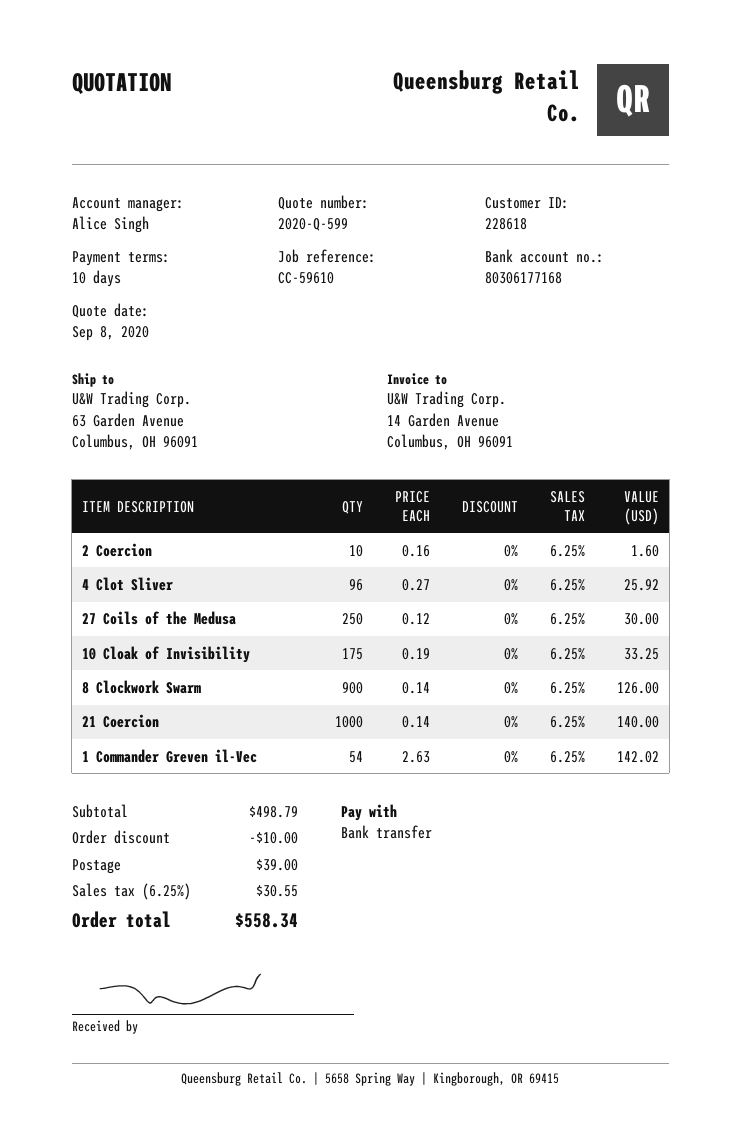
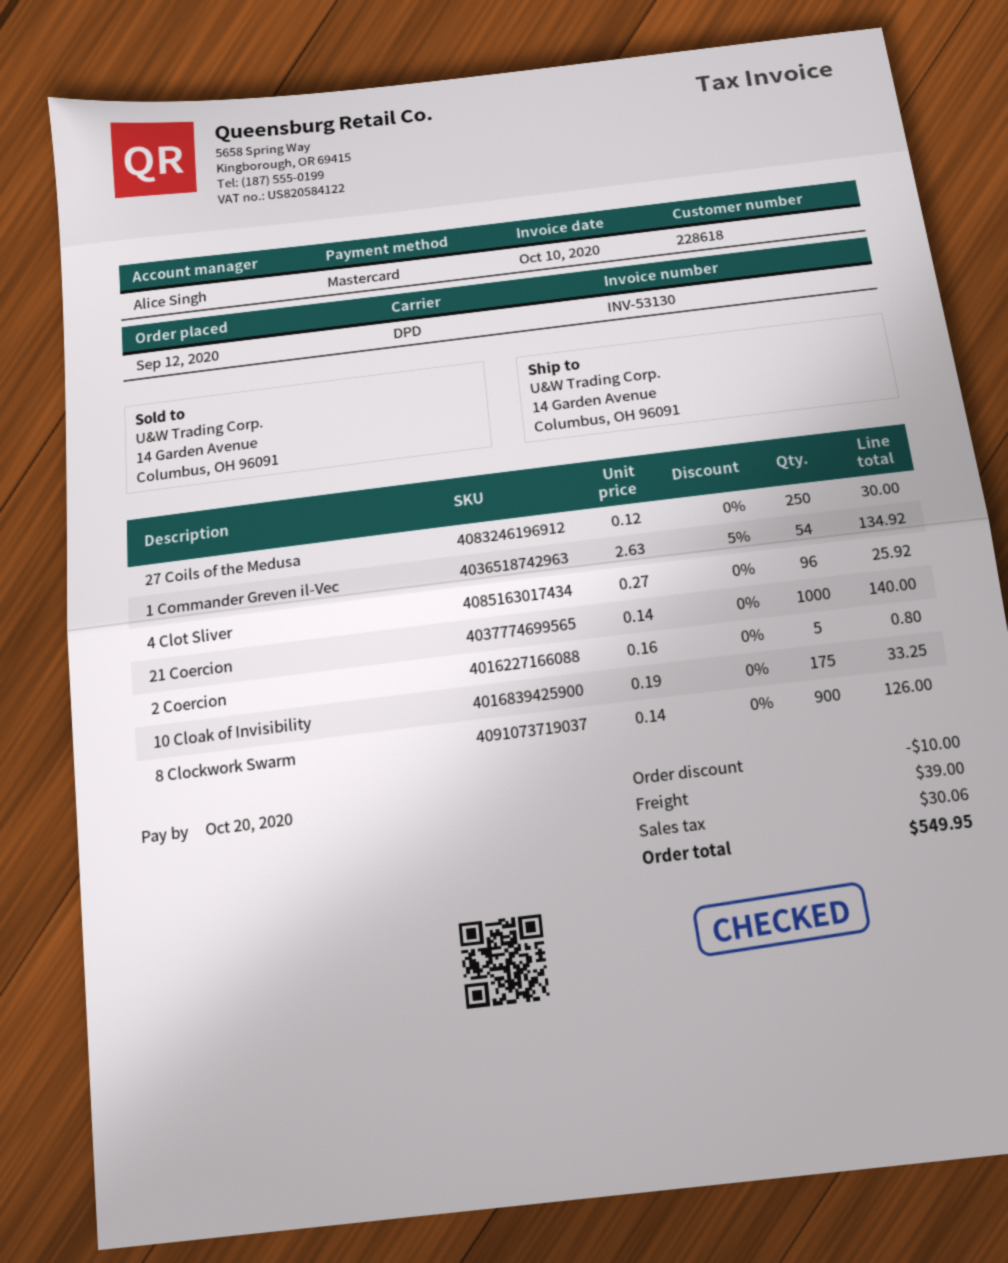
payment method: bank transfer -> Mastercard
ship to: 63 Garden Avenue, Columbus, OH 96091 -> 14 Garden Avenue, Columbus, OH 96091
2 Coercion: 10 x 0.16 = 1.60 -> 5 x 0.16 = 0.80
1 Commander Greven il-Vec: 54 x 2.63 = 142.02 -> 54 x 2.63 - 5% = 134.92
tax: 30.55 -> 30.06
total: 558.34 -> 549.95

